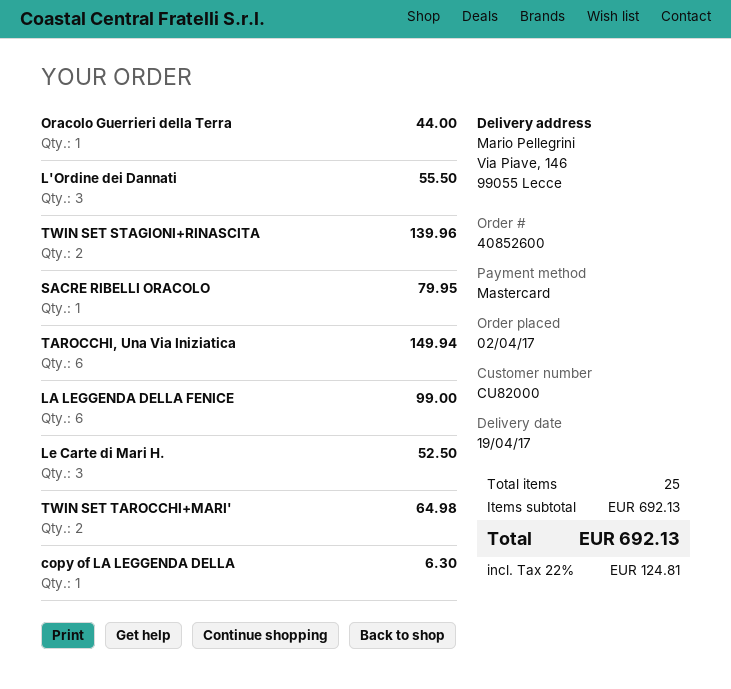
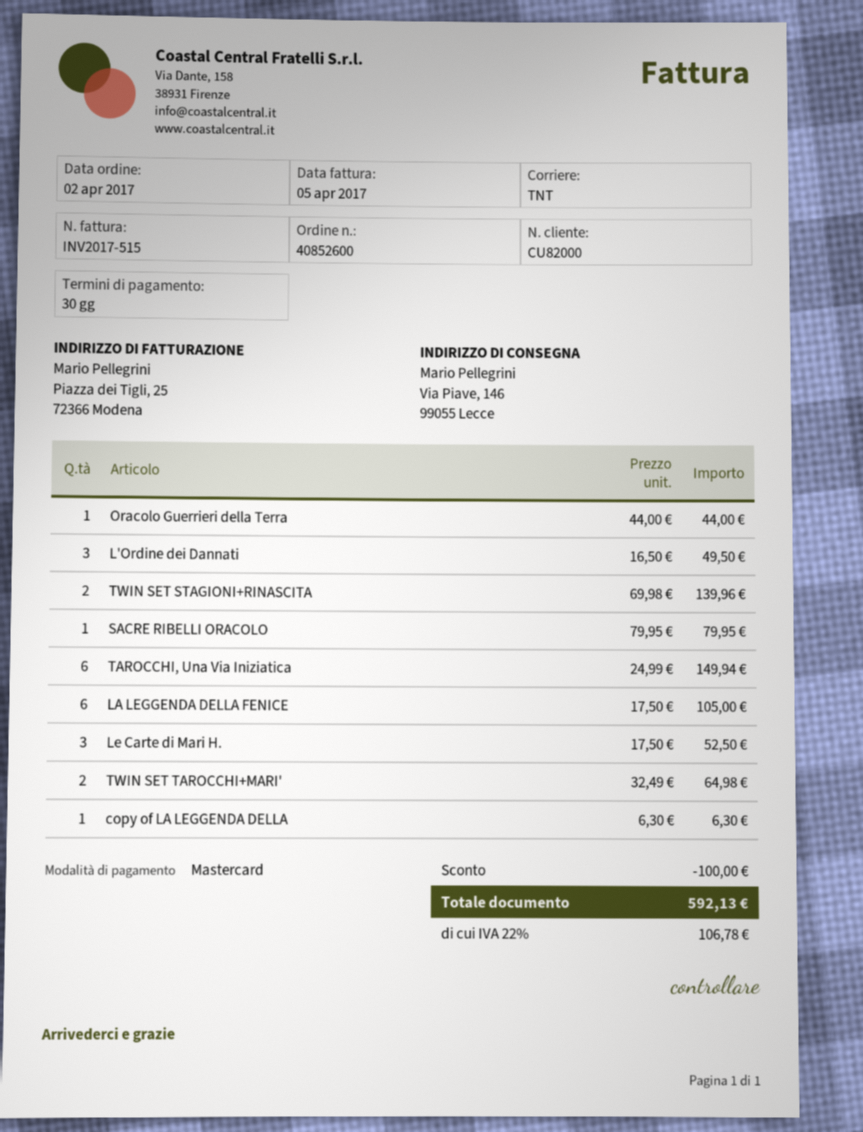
L'Ordine dei Dannati: 3 for 55.50 -> 3 for 49.50
LA LEGGENDA DELLA FENICE: 6 for 99.00 -> 6 for 105.00
discount: none -> 100.00
tax: 22% = 124.81 -> 22% = 106.78
total: 692.13 -> 592.13

